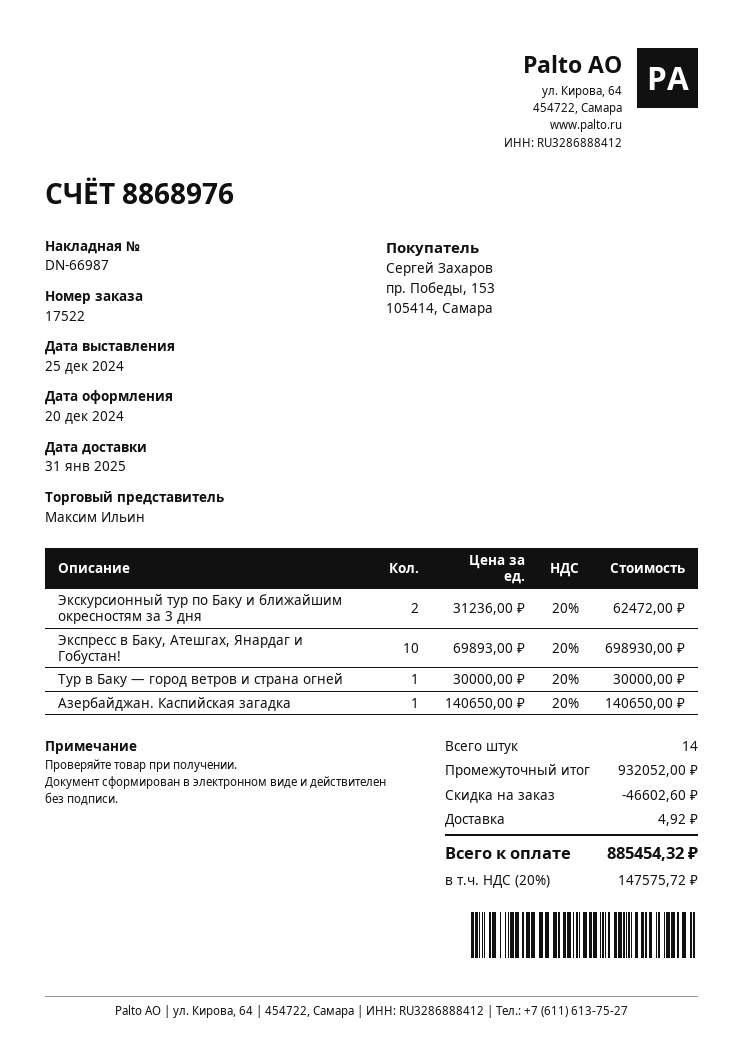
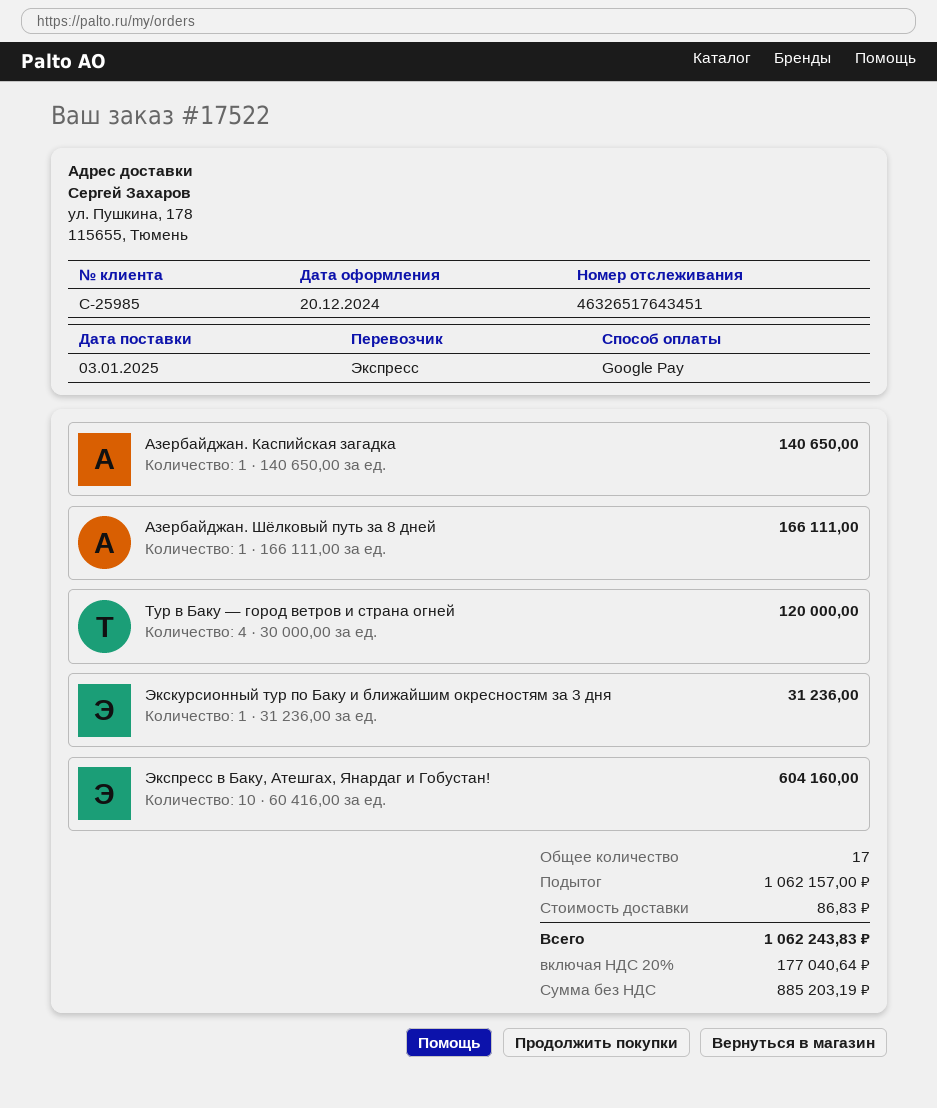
delivery date: 2025-01-31 -> 2025-01-03
Экскурсионный тур по Баку и ближайшим окресностям за 3 дня: 2 x 31236.00 = 62472.00 -> 1 x 31236.00 = 31236.00
Экспресс в Баку, Атешгах, Янардаг и Гобустан!: 10 x 69893.00 = 698930.00 -> 10 x 60416.00 = 604160.00
Тур в Баку ― город ветров и страна огней: 1 x 30000.00 = 30000.00 -> 4 x 30000.00 = 120000.00
Азербайджан. Шёлковый путь за 8 дней: none -> 1 x 166111.00 = 166111.00
total quantity: 14 -> 17
subtotal: 932052.00 -> 1062157.00
discount: 46602.60 -> none
shipping: 4.92 -> 86.83
tax: 20% = 147575.72 -> 20% = 177040.64
total: 885454.32 -> 1062243.83

